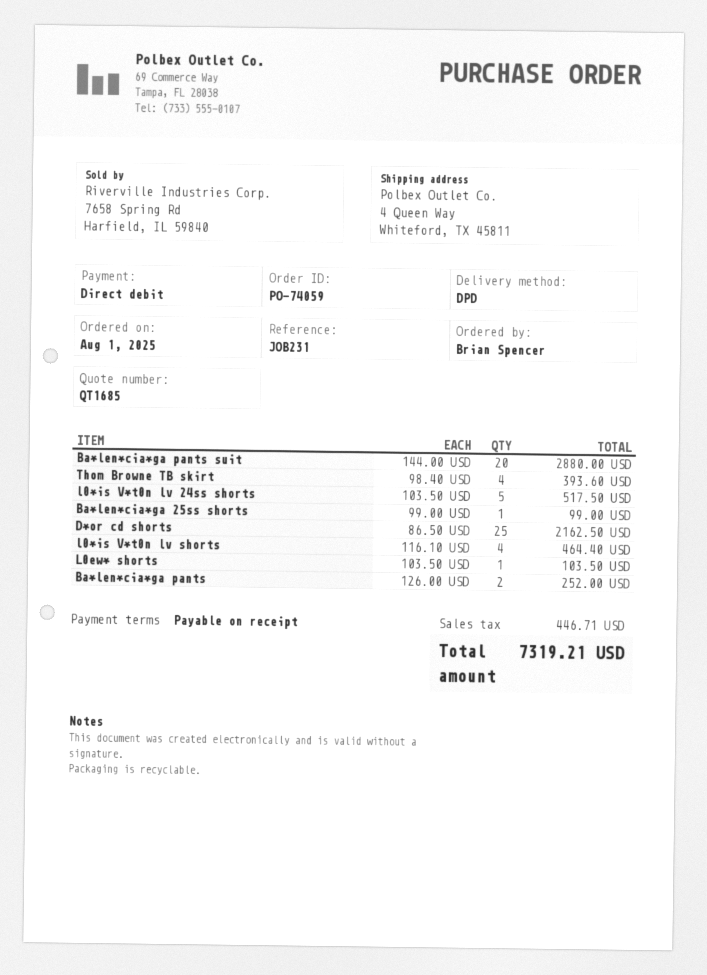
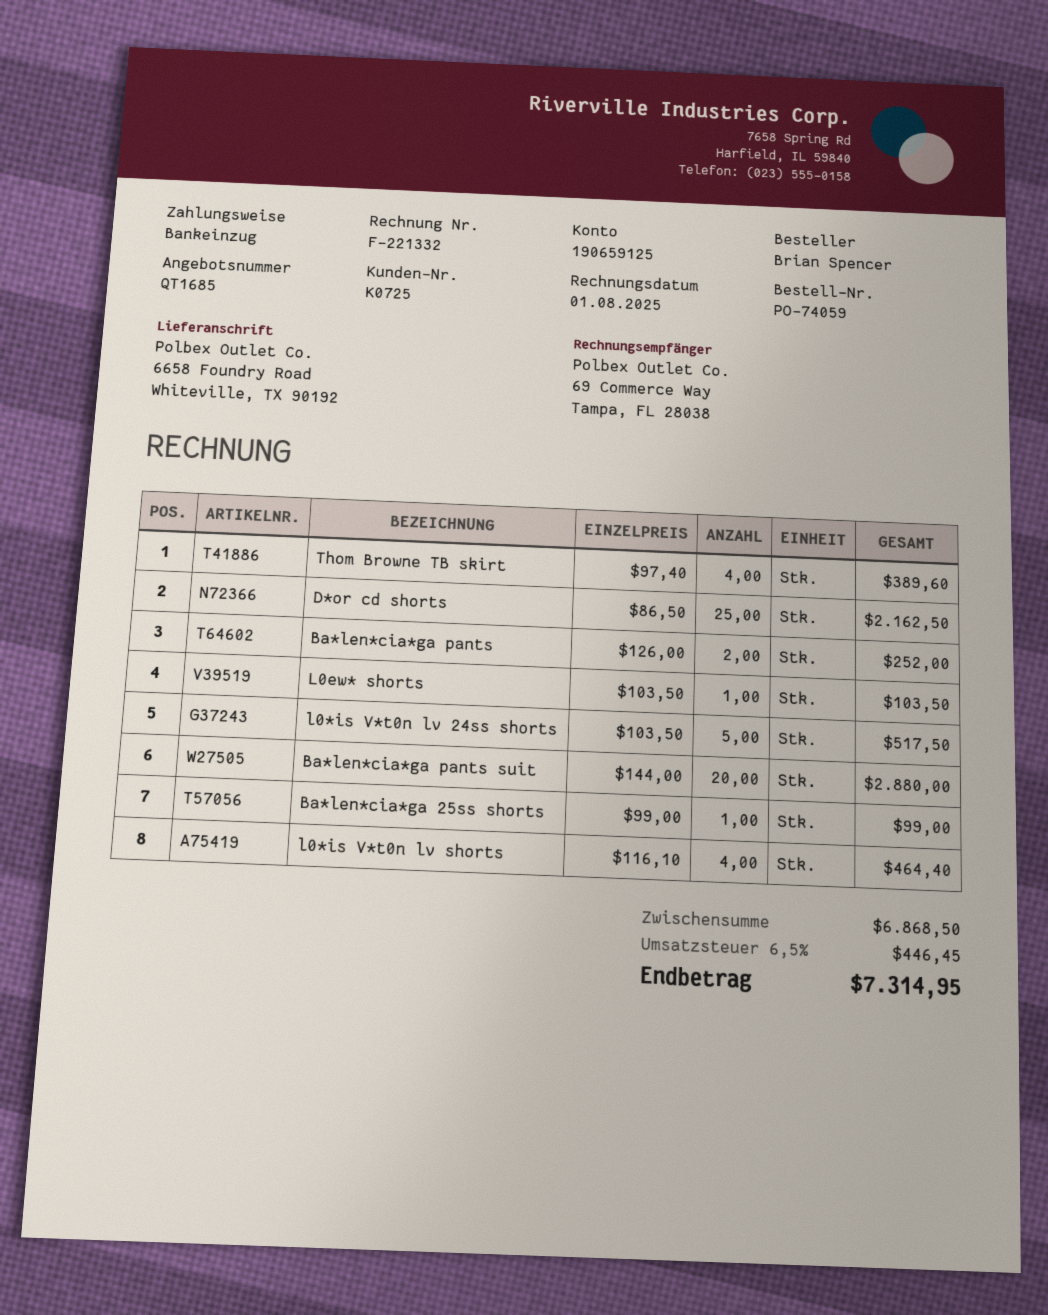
ship to: 4 Queen Way, Whiteford, TX 45811 -> 6658 Foundry Road, Whiteville, TX 90192
Thom Browne TB skirt: 4 x 98.40 = 393.60 -> 4 x 97.40 = 389.60
tax: 446.71 -> 446.45
total: 7319.21 -> 7314.95

